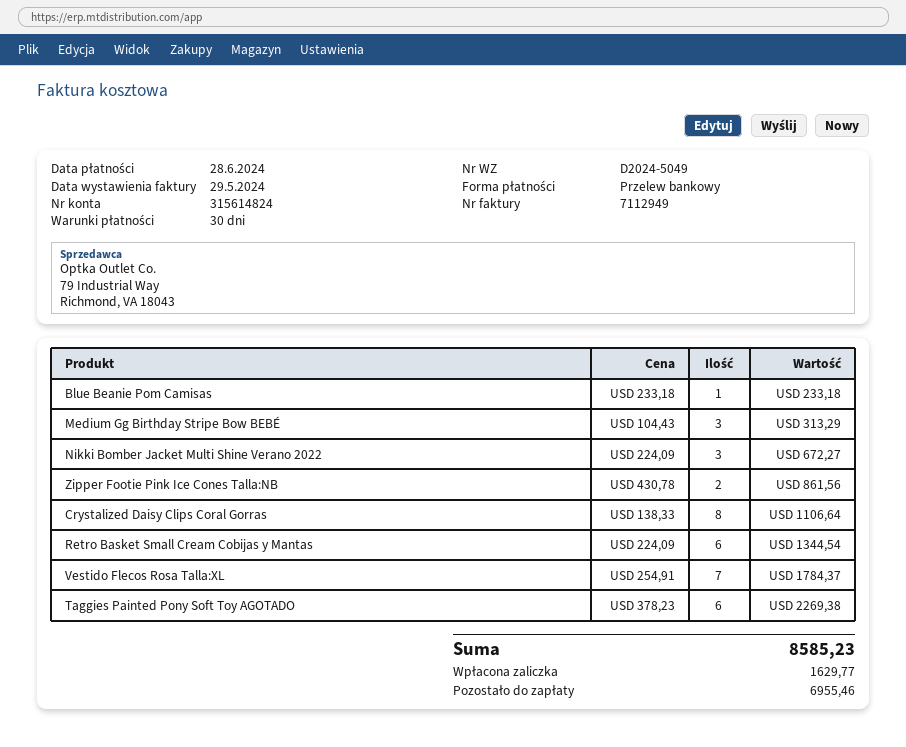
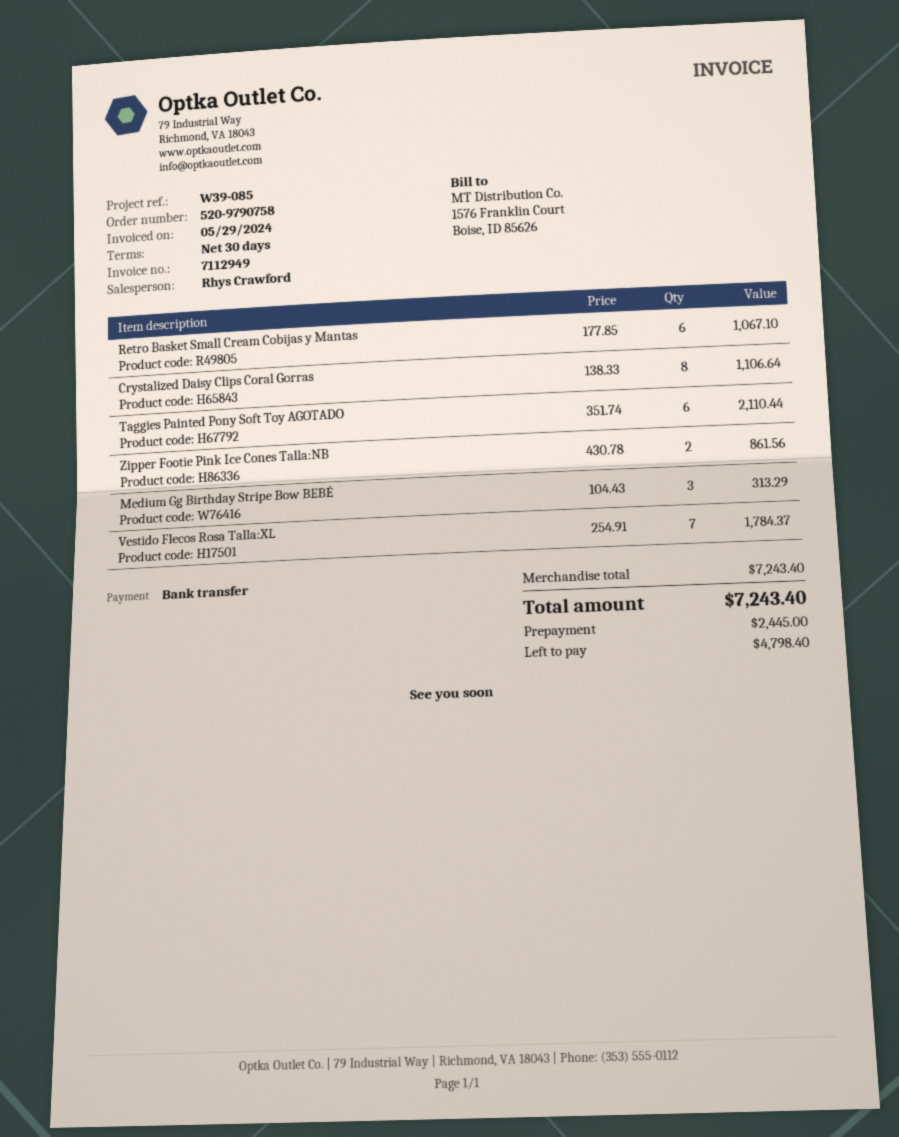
Blue Beanie Pom Camisas: 1 x 233.18 = 233.18 -> none
Nikki Bomber Jacket Multi Shine Verano 2022: 3 x 224.09 = 672.27 -> none
Retro Basket Small Cream Cobijas y Mantas: 6 x 224.09 = 1344.54 -> 6 x 177.85 = 1067.10
Taggies Painted Pony Soft Toy AGOTADO: 6 x 378.23 = 2269.38 -> 6 x 351.74 = 2110.44
total: 8585.23 -> 7243.40
deposit: 1629.77 -> 2445.00
balance: 6955.46 -> 4798.40

